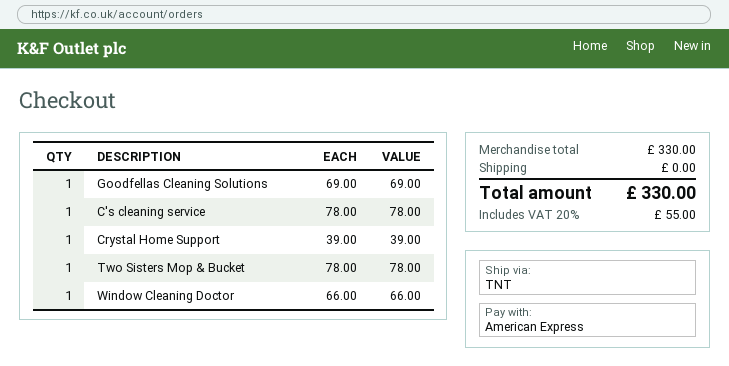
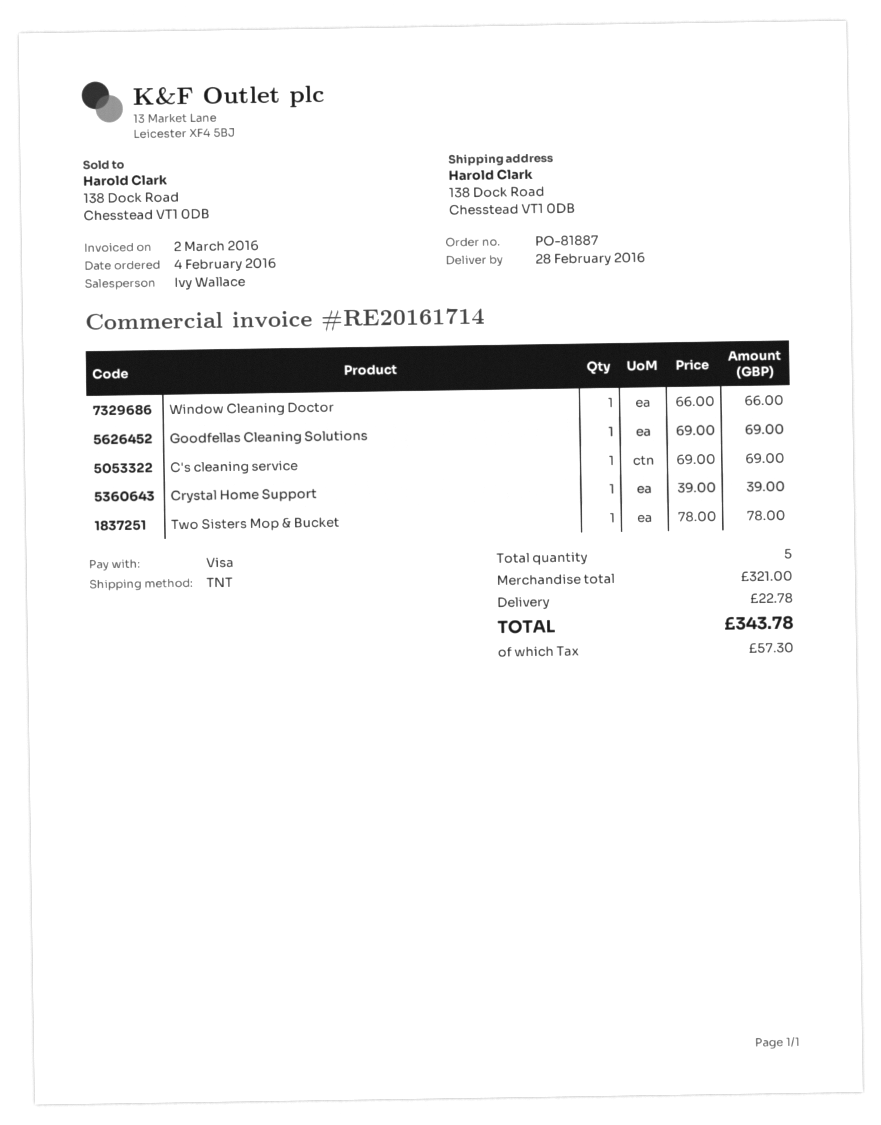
payment method: American Express -> Visa
C's cleaning service: 1 x 78.00 = 78.00 -> 1 x 69.00 = 69.00
subtotal: 330.00 -> 321.00
shipping: 0.00 -> 22.78
tax: 55.00 -> 57.30
total: 330.00 -> 343.78

